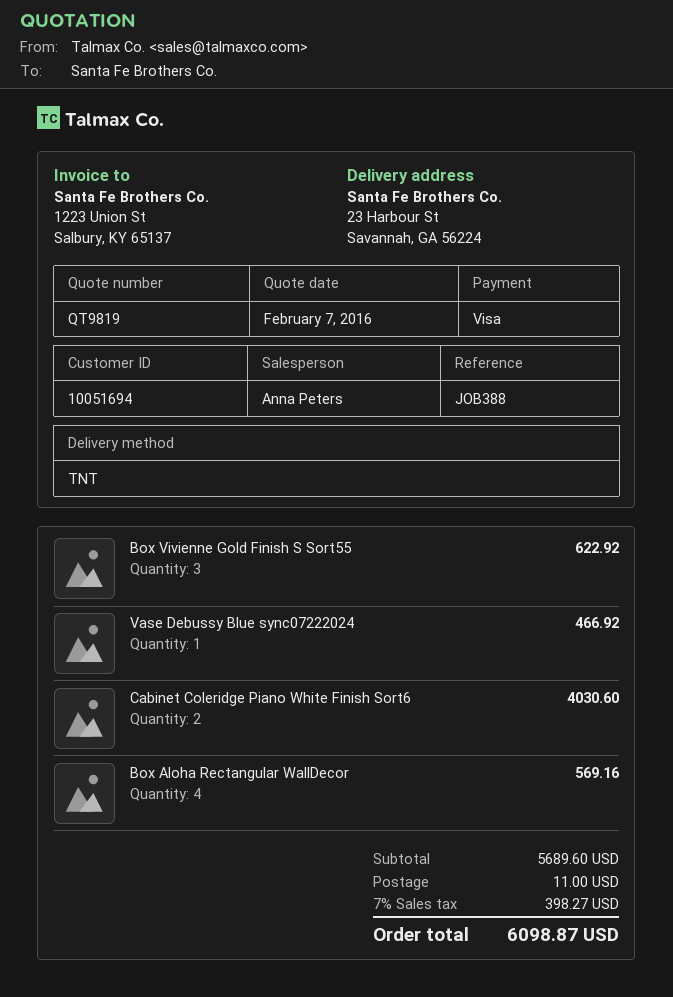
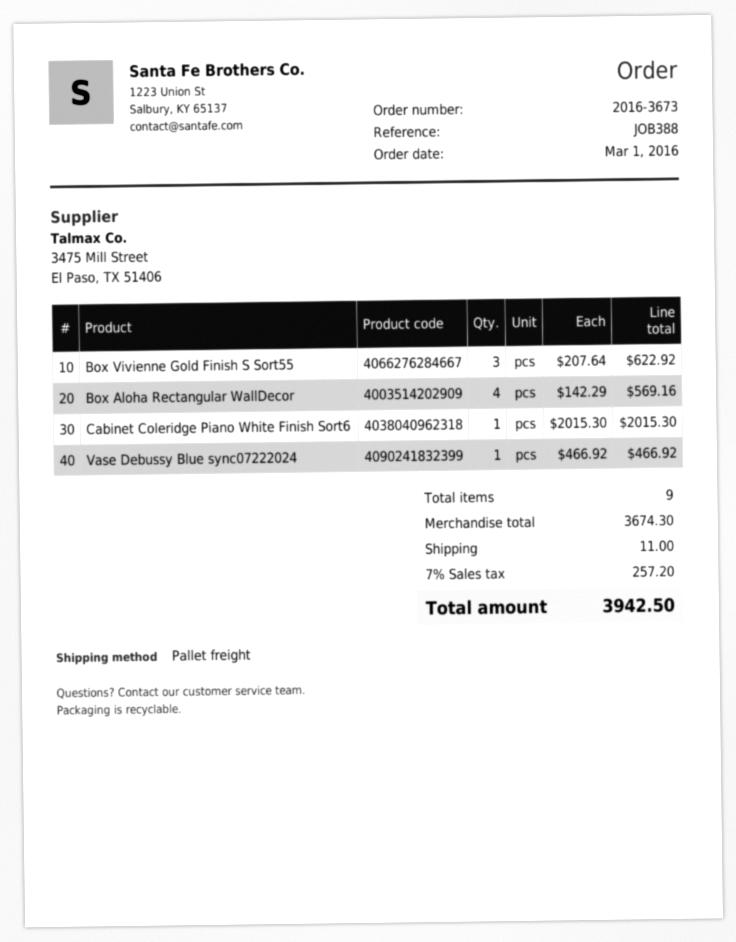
shipping method: TNT -> pallet freight
Cabinet Coleridge Piano White Finish Sort6: 2 for 4030.60 -> 1 for 2015.30
subtotal: 5689.60 -> 3674.30
tax: 7% = 398.27 -> 7% = 257.20
total: 6098.87 -> 3942.50

